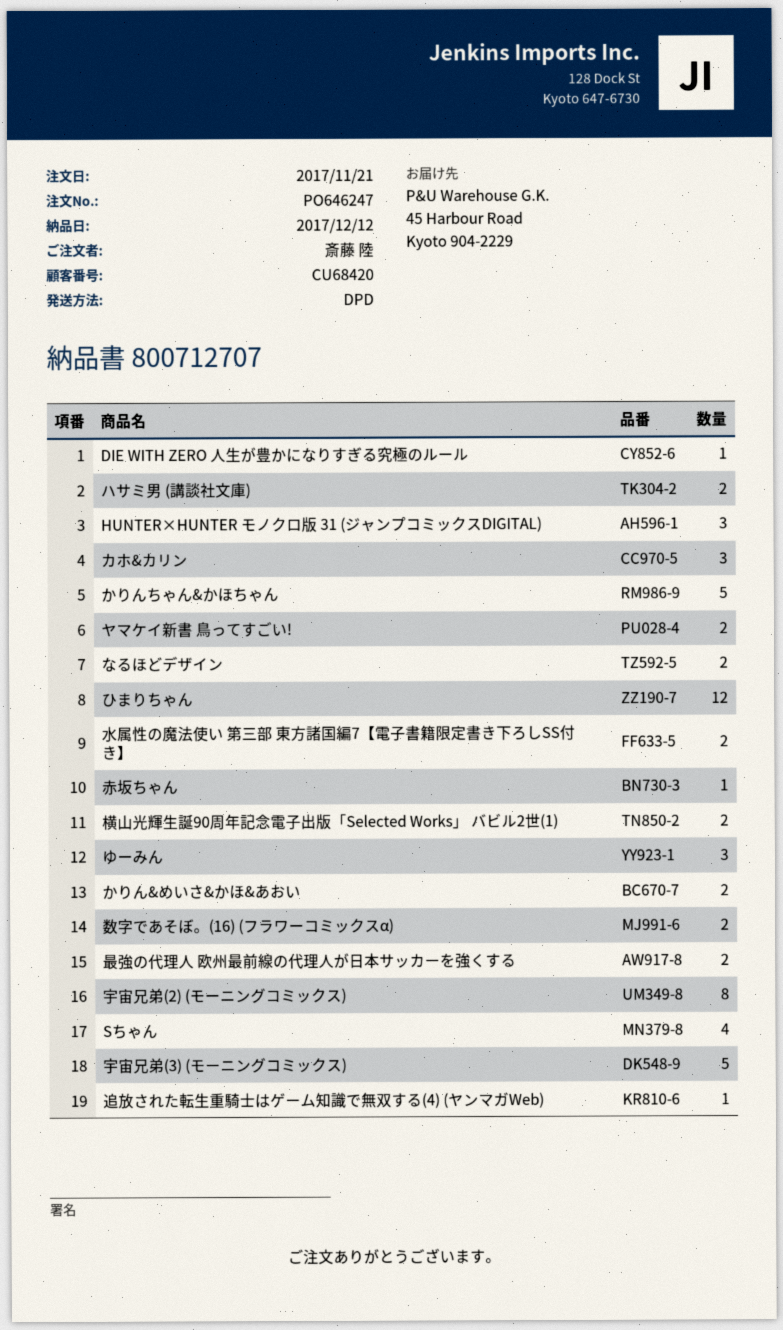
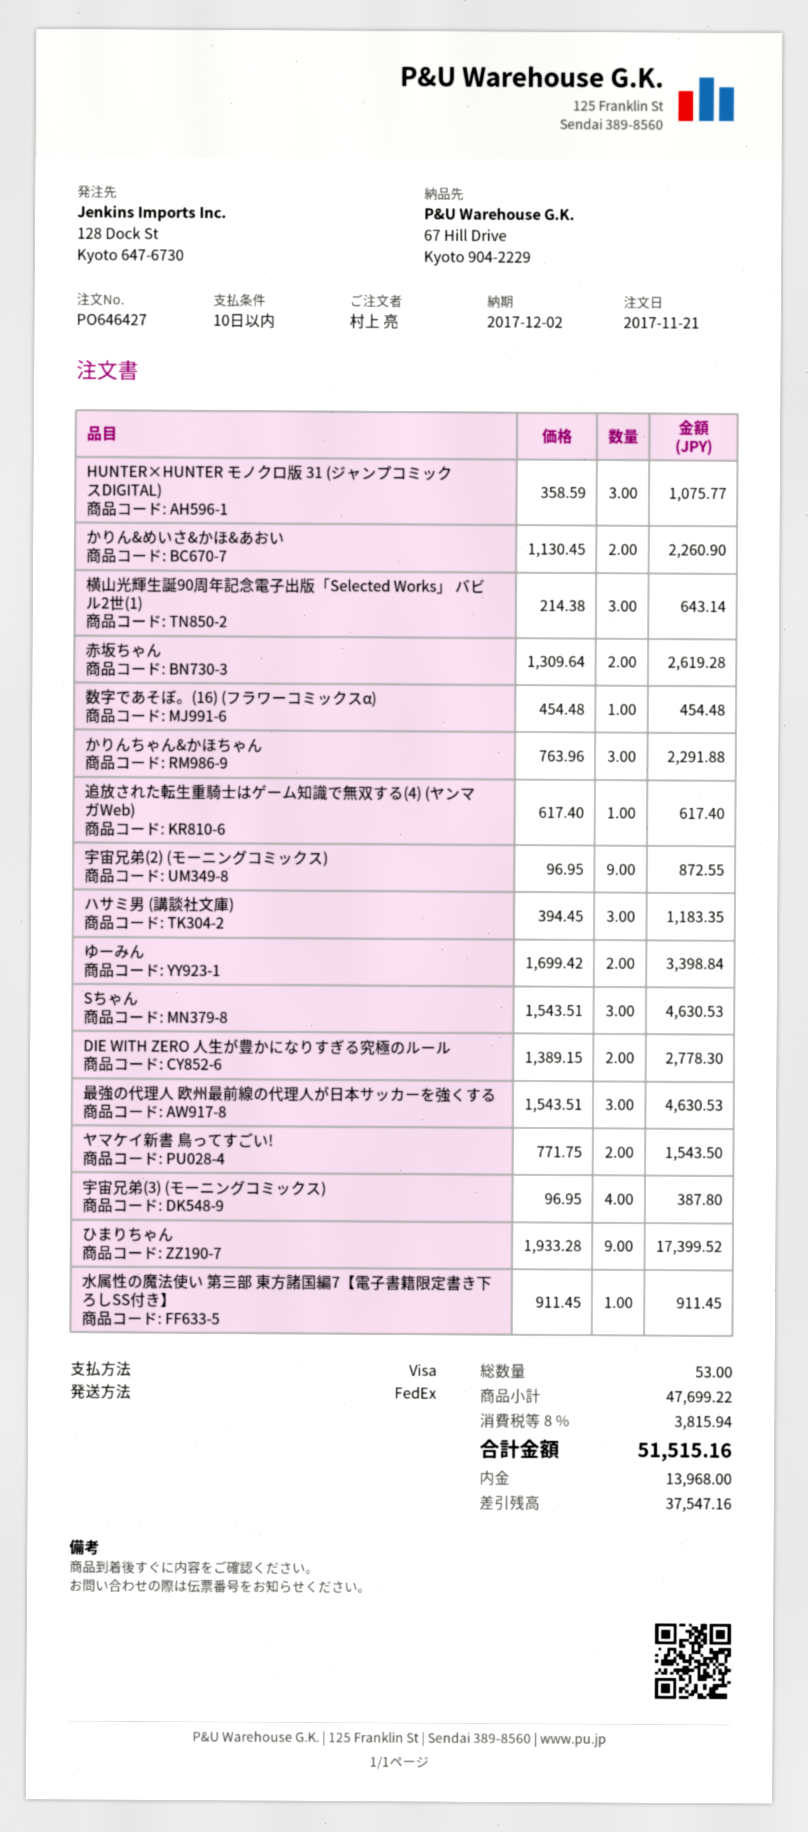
order number: PO646247 -> PO646427
delivery date: 2017-12-12 -> 2017-12-02
ordered by: 斎藤 陸 -> 村上 亮
shipping method: DPD -> FedEx
ship to: 45 Harbour Road, Kyoto 904-2229 -> 67 Hill Drive, Kyoto 904-2229
DIE WITH ZERO 人生が豊かになりすぎる究極のルール: 1 -> 2
ハサミ男 (講談社文庫): 2 -> 3
カホ&カリン: 3 -> none
かりんちゃん&かほちゃん: 5 -> 3
なるほどデザイン: 2 -> none
ひまりちゃん: 12 -> 9
水属性の魔法使い 第三部 東方諸国編7【電子書籍限定書き下ろしSS付き】: 2 -> 1
赤坂ちゃん: 1 -> 2
横山光輝生誕90周年記念電子出版「Selected Works」 バビル2世(1): 2 -> 3
ゆーみん: 3 -> 2
数字であそぼ。(16) (フラワーコミックスα): 2 -> 1
最強の代理人 欧州最前線の代理人が日本サッカーを強くする: 2 -> 3
宇宙兄弟(2) (モーニングコミックス): 8 -> 9
Sちゃん: 4 -> 3
宇宙兄弟(3) (モーニングコミックス): 5 -> 4

